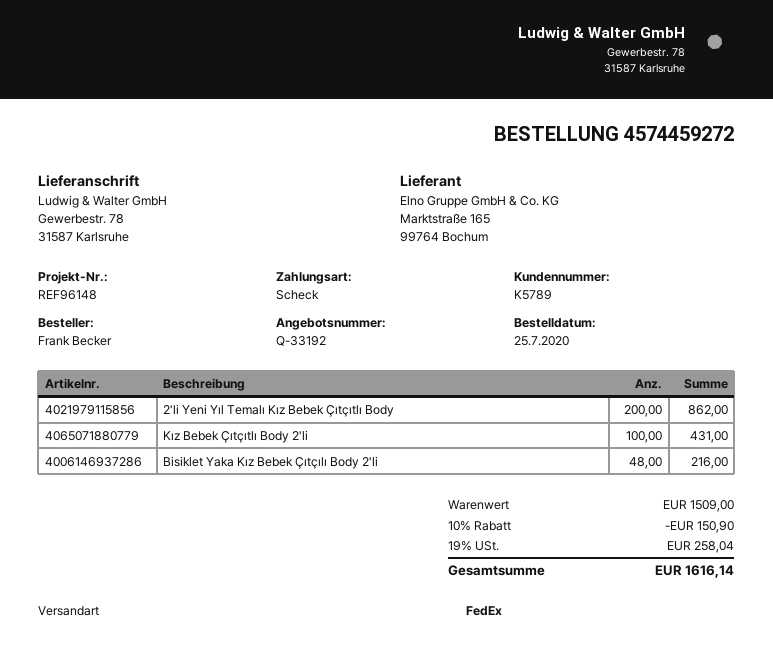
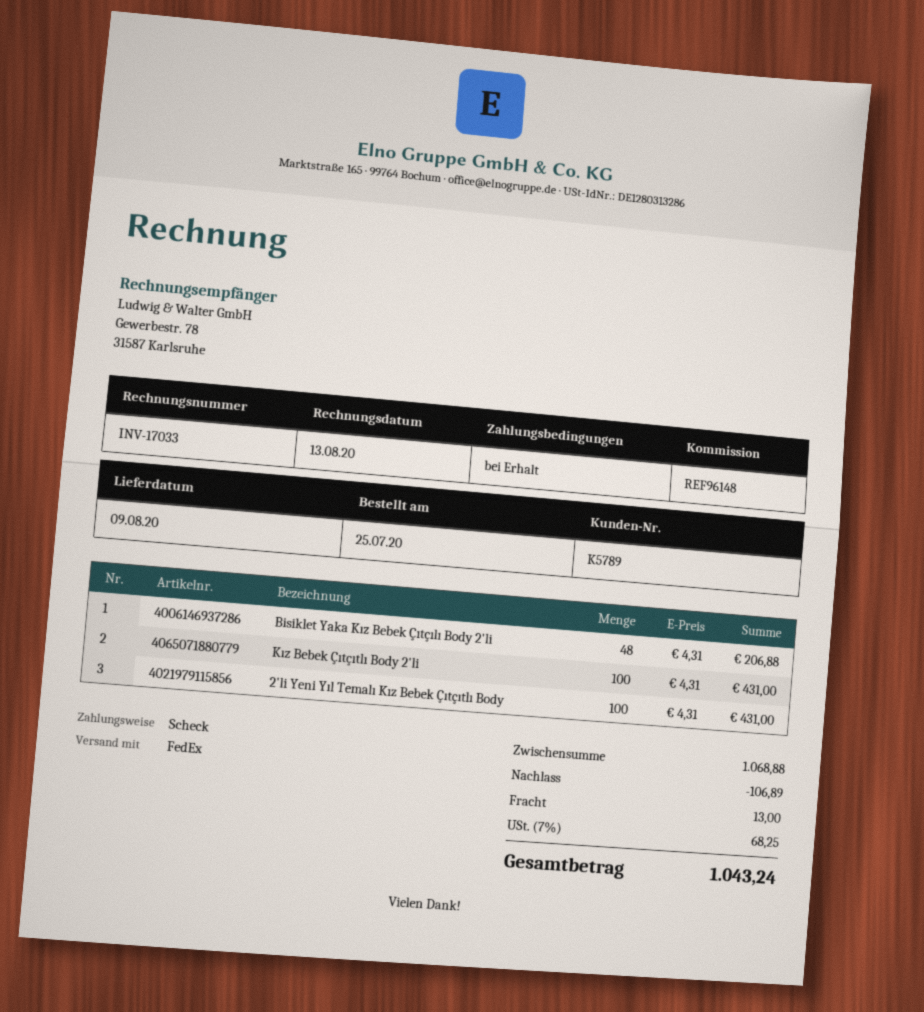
2'li Yeni Yıl Temalı Kız Bebek Çıtçıtlı Body: 200 for 862.00 -> 100 for 431.00
Bisiklet Yaka Kız Bebek Çıtçılı Body 2'li: 48 for 216.00 -> 48 for 206.88
subtotal: 1509.00 -> 1068.88
discount: 150.90 -> 106.89
shipping: none -> 13.00
tax: 19% = 258.04 -> 7% = 68.25
total: 1616.14 -> 1043.24

